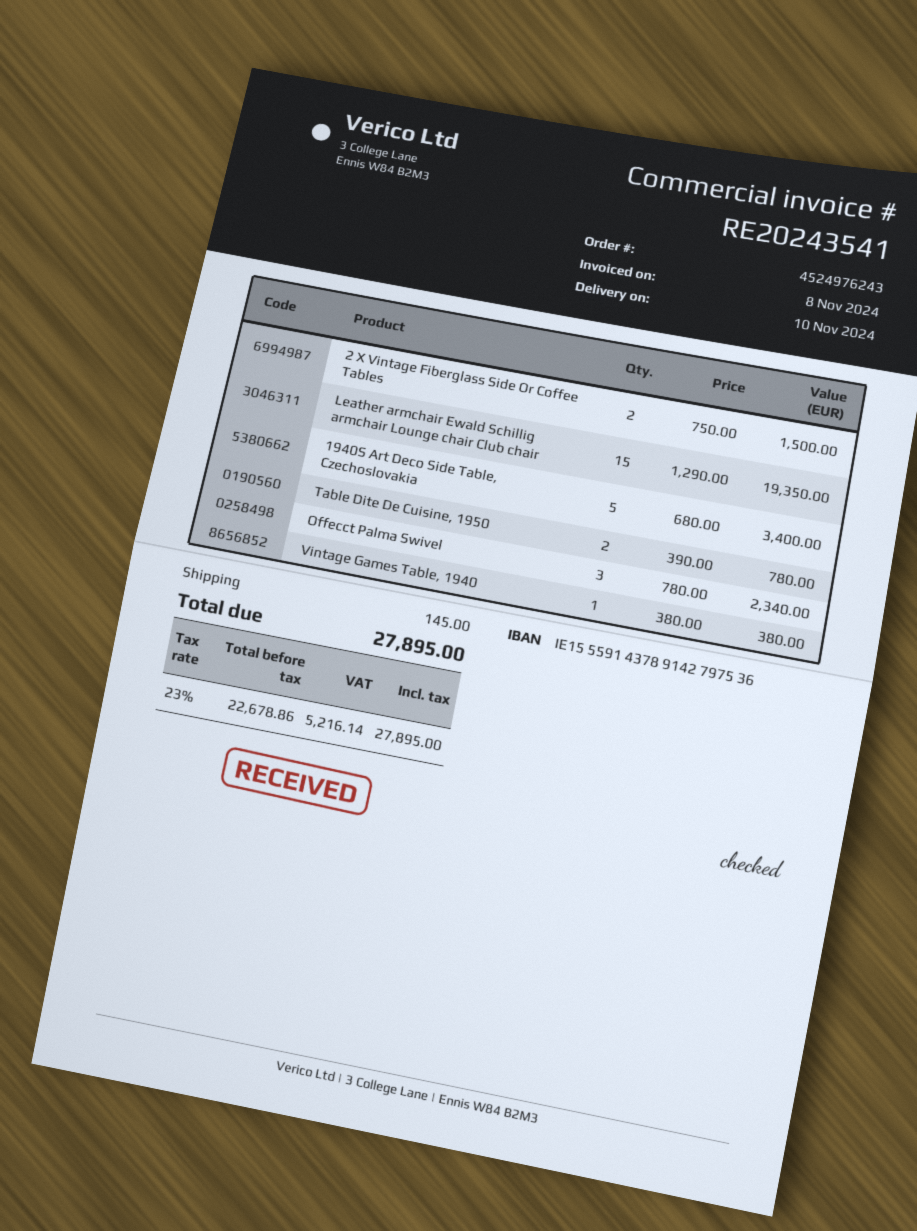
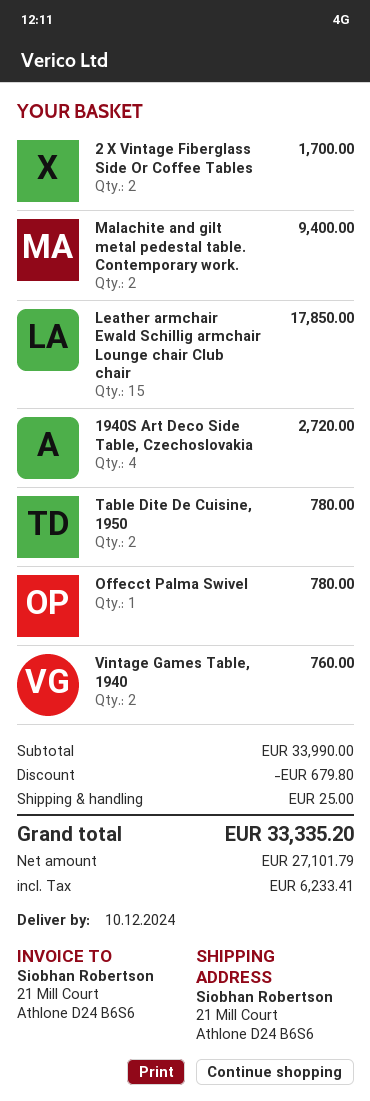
delivery date: 2024-11-10 -> 2024-12-10
2 X Vintage Fiberglass Side Or Coffee Tables: 2 for 1500.00 -> 2 for 1700.00
Leather armchair Ewald Schillig armchair Lounge chair Club chair: 15 for 19350.00 -> 15 for 17850.00
1940S Art Deco Side Table, Czechoslovakia: 5 for 3400.00 -> 4 for 2720.00
Offecct Palma Swivel: 3 for 2340.00 -> 1 for 780.00
Vintage Games Table, 1940: 1 for 380.00 -> 2 for 760.00
Malachite and gilt metal pedestal table. Contemporary work.: none -> 2 for 9400.00
discount: none -> 679.80
shipping: 145.00 -> 25.00
net: 22678.86 -> 27101.79
tax: 5216.14 -> 6233.41
total: 27895.00 -> 33335.20

